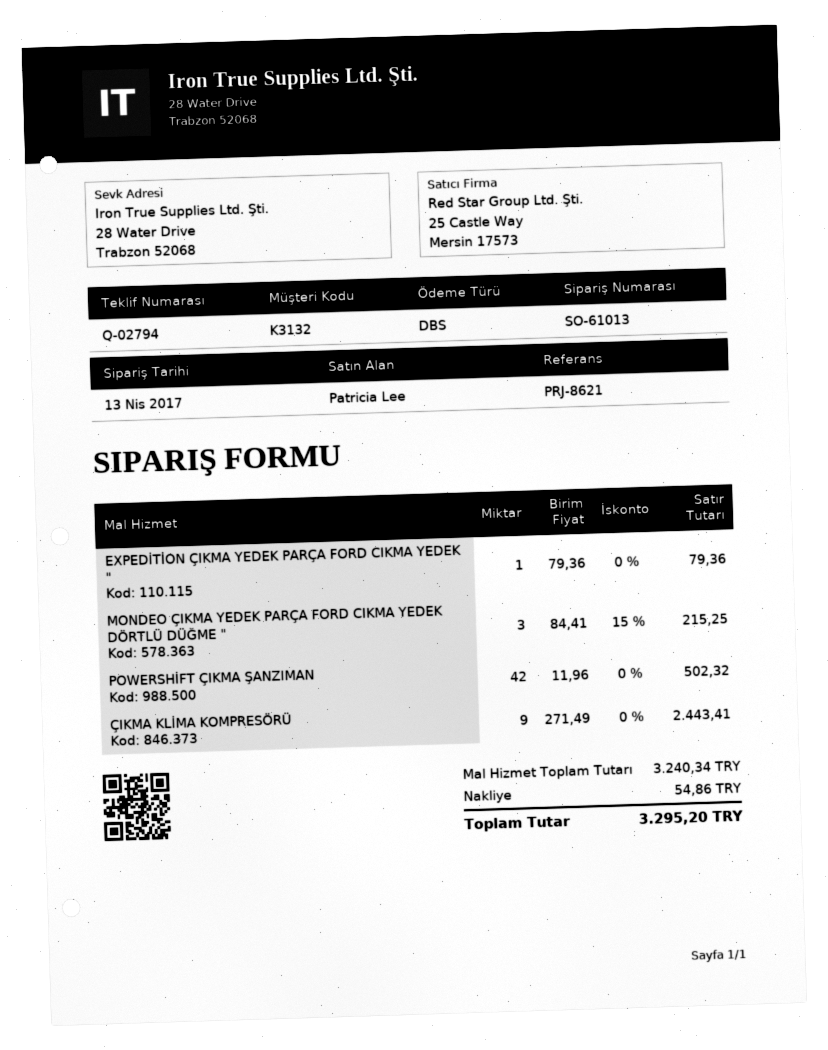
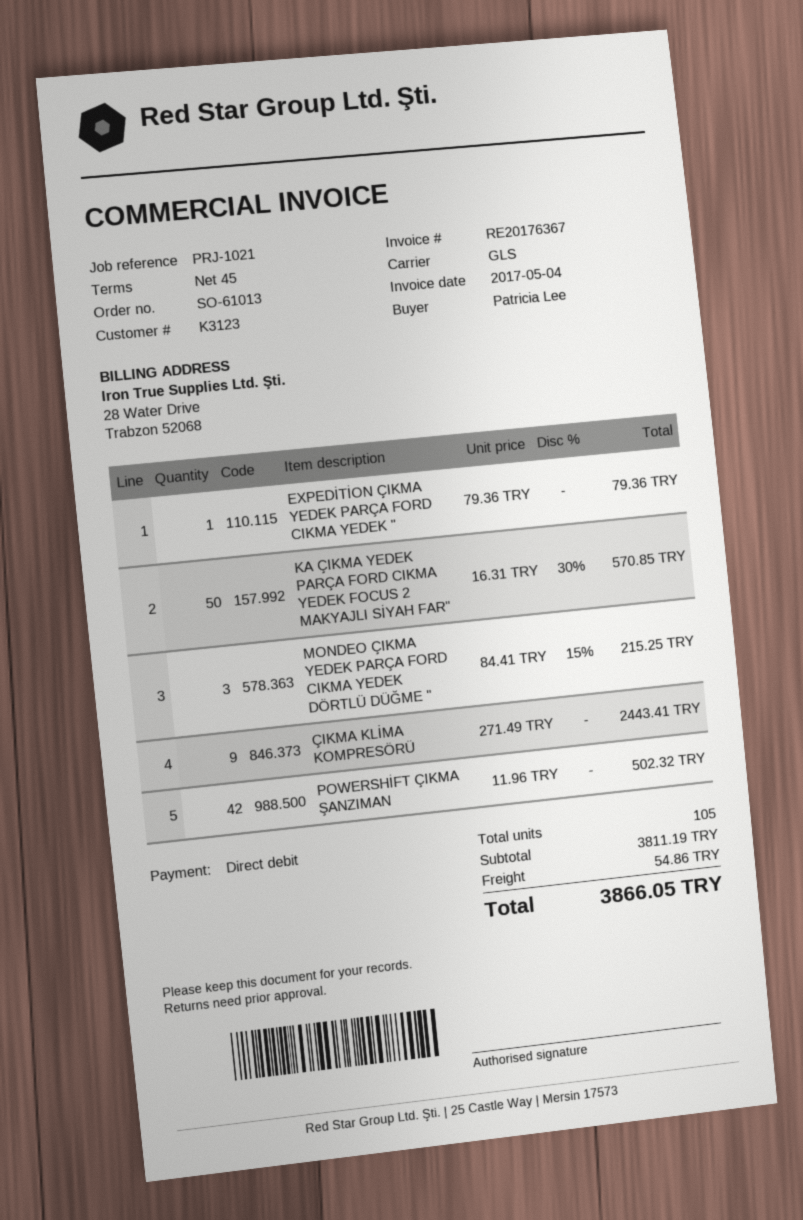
customer number: K3132 -> K3123
reference: PRJ-8621 -> PRJ-1021
KA ÇIKMA YEDEK PARÇA FORD CIKMA YEDEK FOCUS 2 MAKYAJLI SİYAH FAR": none -> 50 x 16.31 - 30% = 570.85
subtotal: 3240.34 -> 3811.19
total: 3295.20 -> 3866.05

